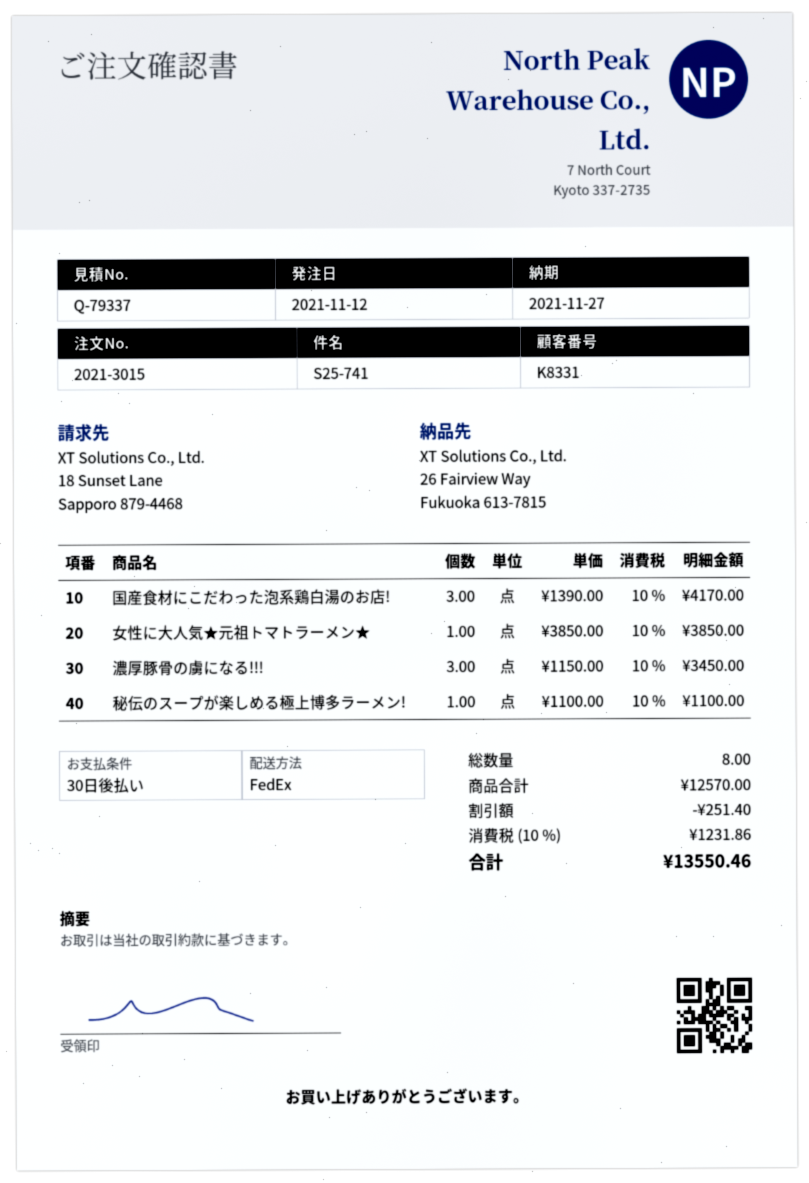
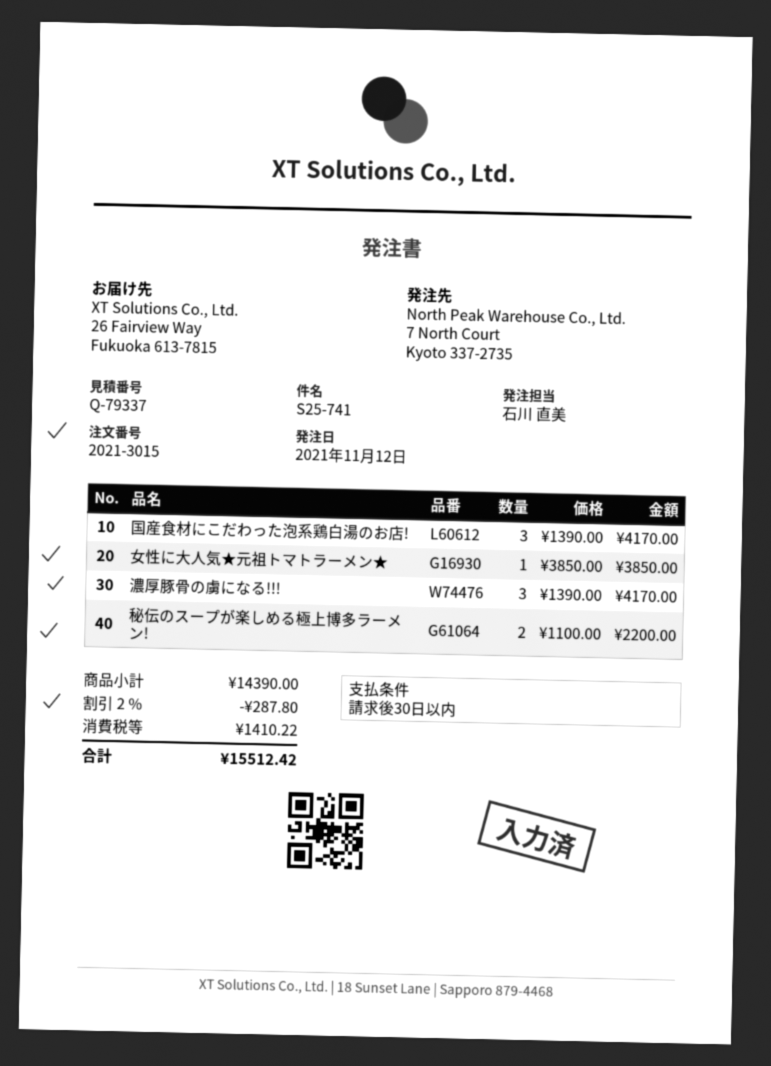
濃厚豚骨の虜になる!!!: 3 x 1150.00 = 3450.00 -> 3 x 1390.00 = 4170.00
秘伝のスープが楽しめる極上博多ラーメン!: 1 x 1100.00 = 1100.00 -> 2 x 1100.00 = 2200.00
subtotal: 12570.00 -> 14390.00
discount: 251.40 -> 287.80
tax: 1231.86 -> 1410.22
total: 13550.46 -> 15512.42

